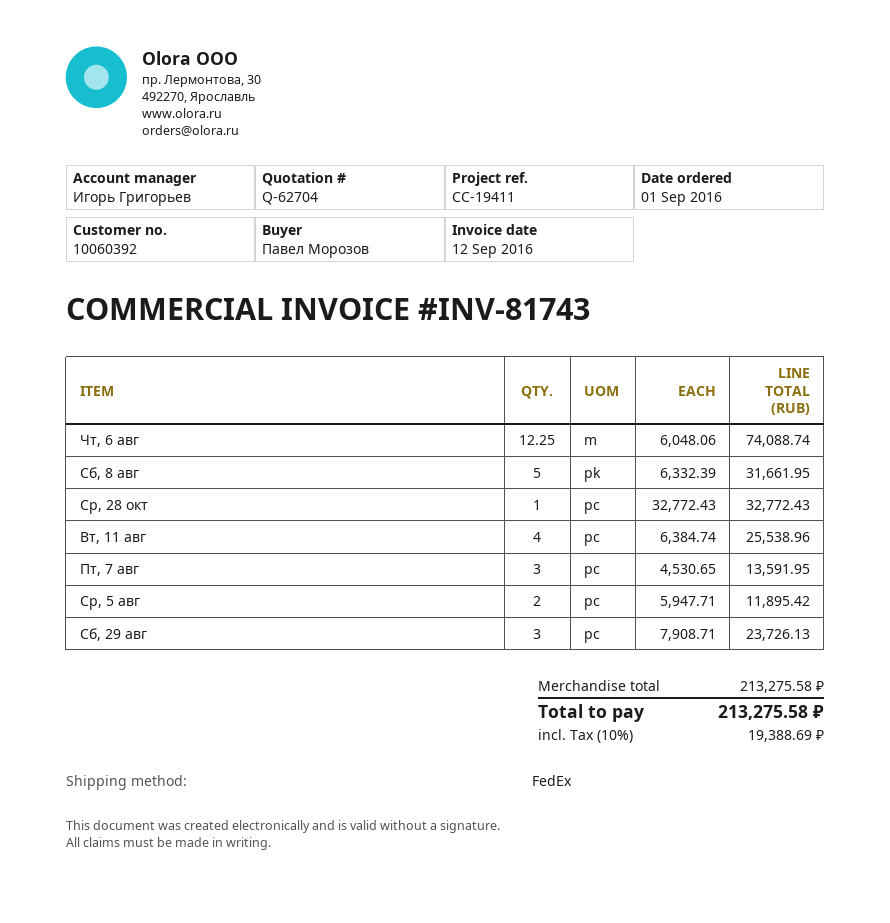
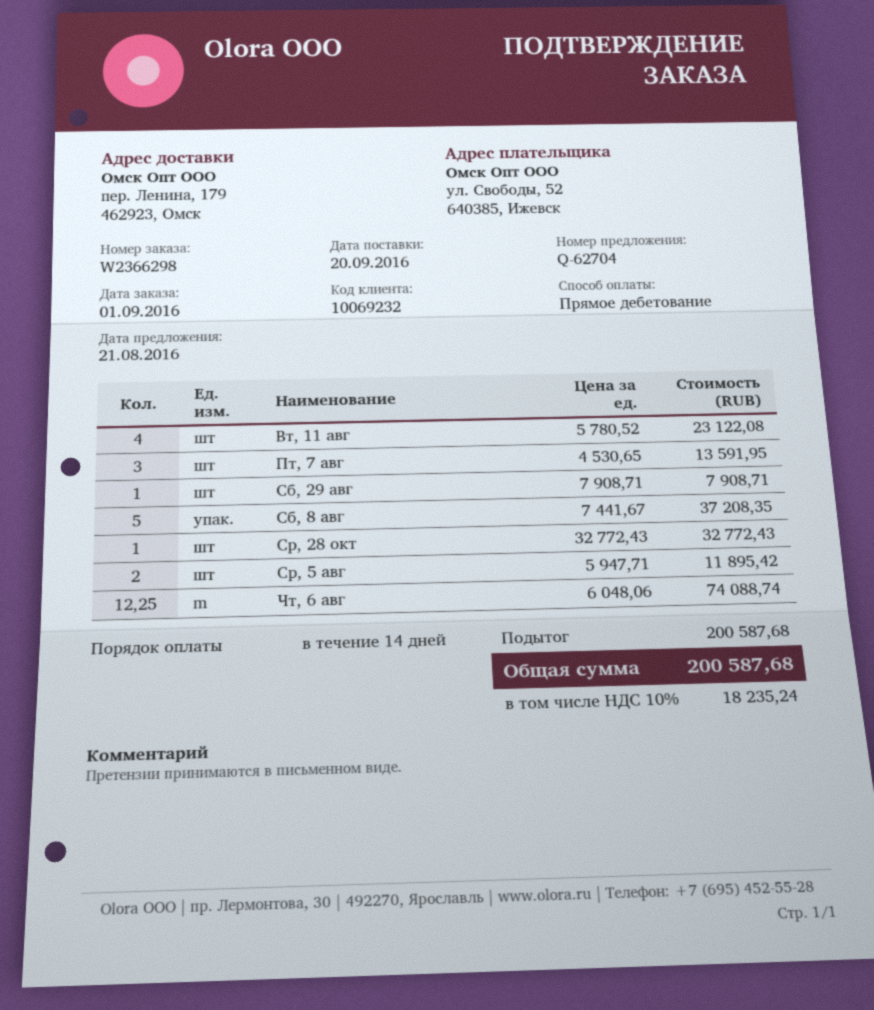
customer number: 10060392 -> 10069232
Сб, 8 авг: 5 x 6332.39 = 31661.95 -> 5 x 7441.67 = 37208.35
Вт, 11 авг: 4 x 6384.74 = 25538.96 -> 4 x 5780.52 = 23122.08
Сб, 29 авг: 3 x 7908.71 = 23726.13 -> 1 x 7908.71 = 7908.71
subtotal: 213275.58 -> 200587.68
tax: 10% = 19388.69 -> 10% = 18235.24
total: 213275.58 -> 200587.68

